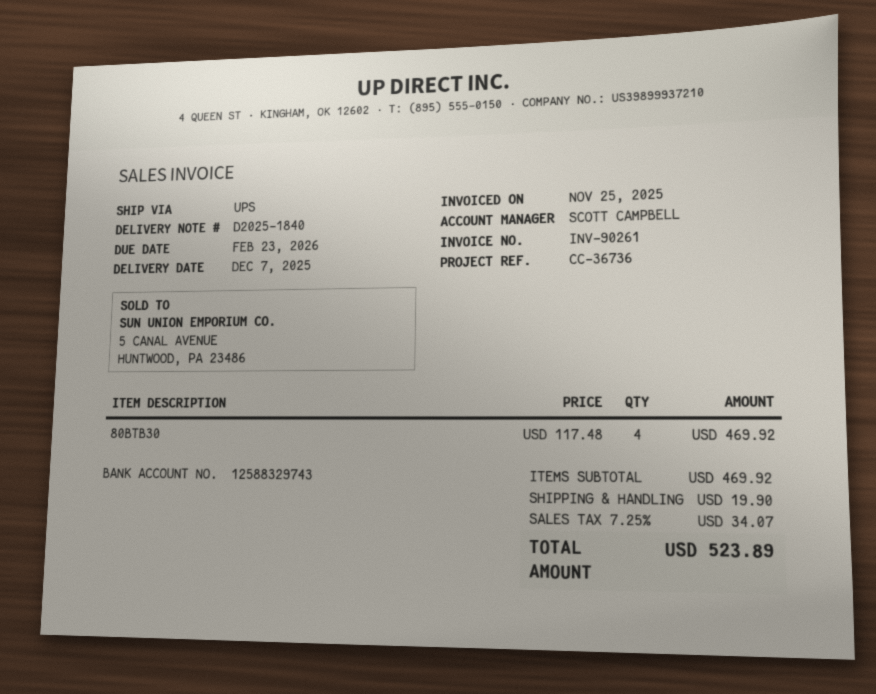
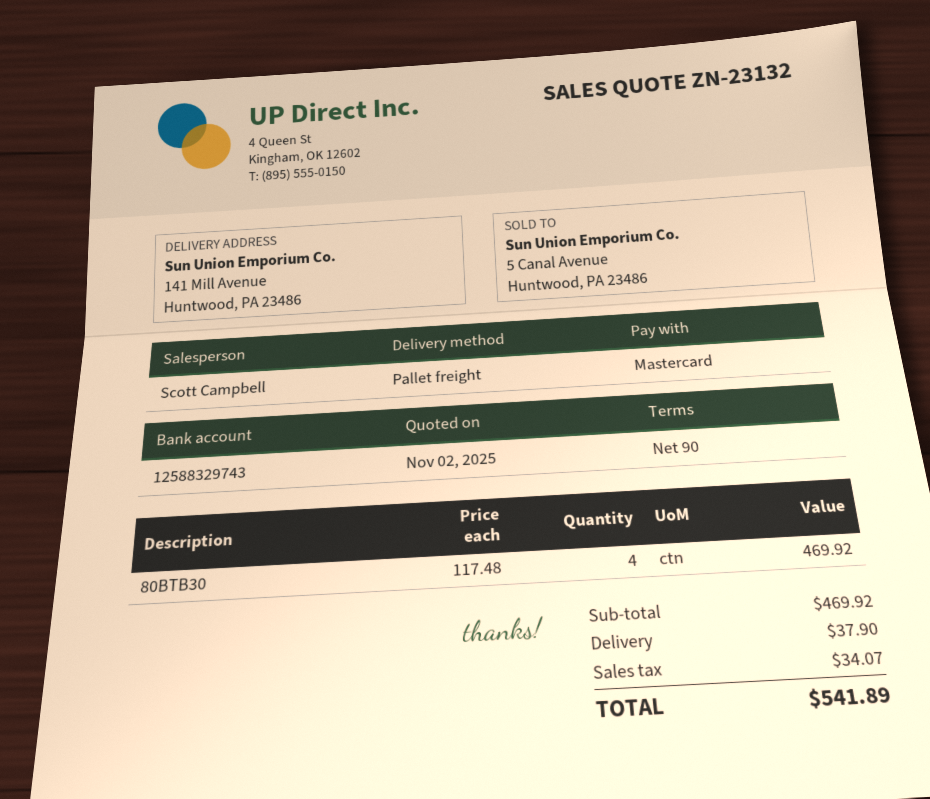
shipping method: UPS -> pallet freight
shipping: 19.90 -> 37.90
total: 523.89 -> 541.89

